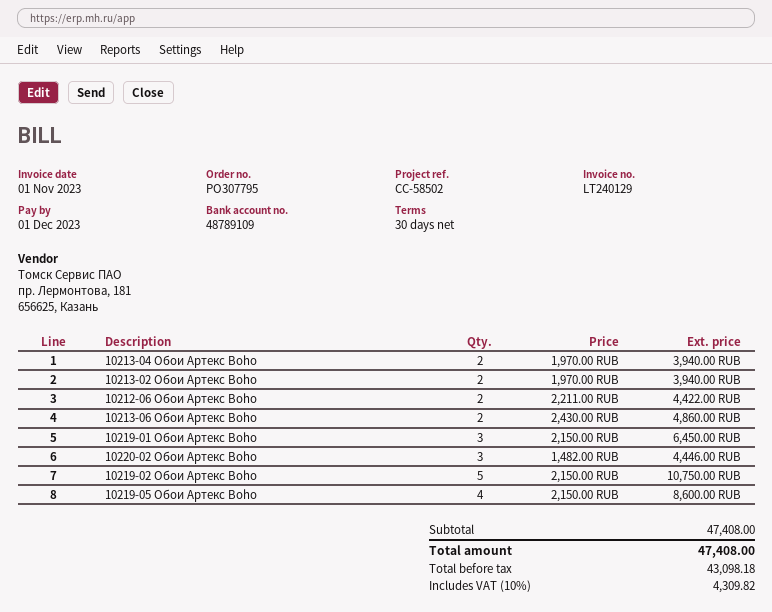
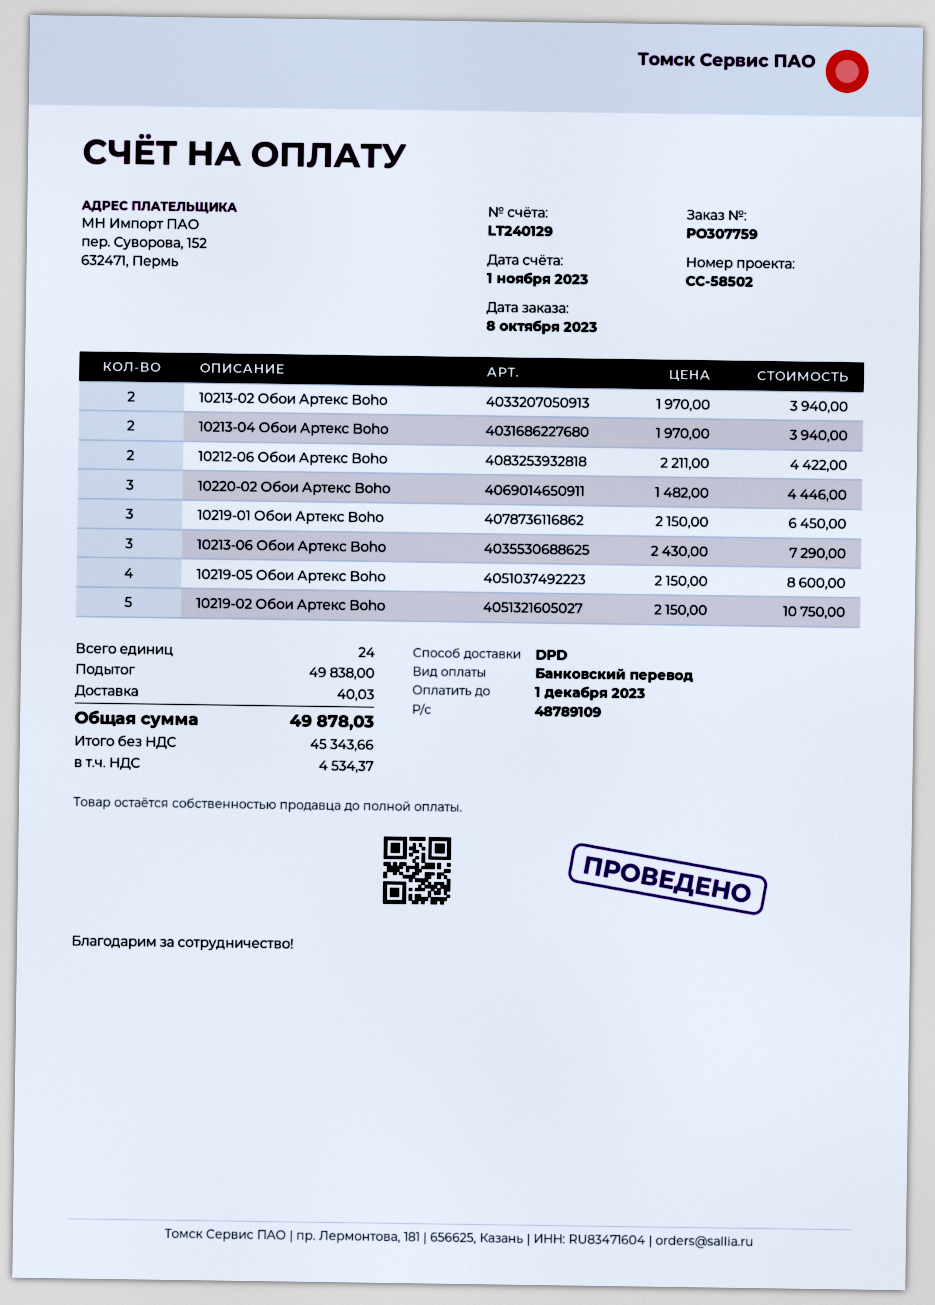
order number: PO307795 -> PO307759
10213-06 Обои Артекс Boho: 2 x 2430.00 = 4860.00 -> 3 x 2430.00 = 7290.00
subtotal: 47408.00 -> 49838.00
shipping: none -> 40.03
net: 43098.18 -> 45343.66
tax: 4309.82 -> 4534.37
total: 47408.00 -> 49878.03

